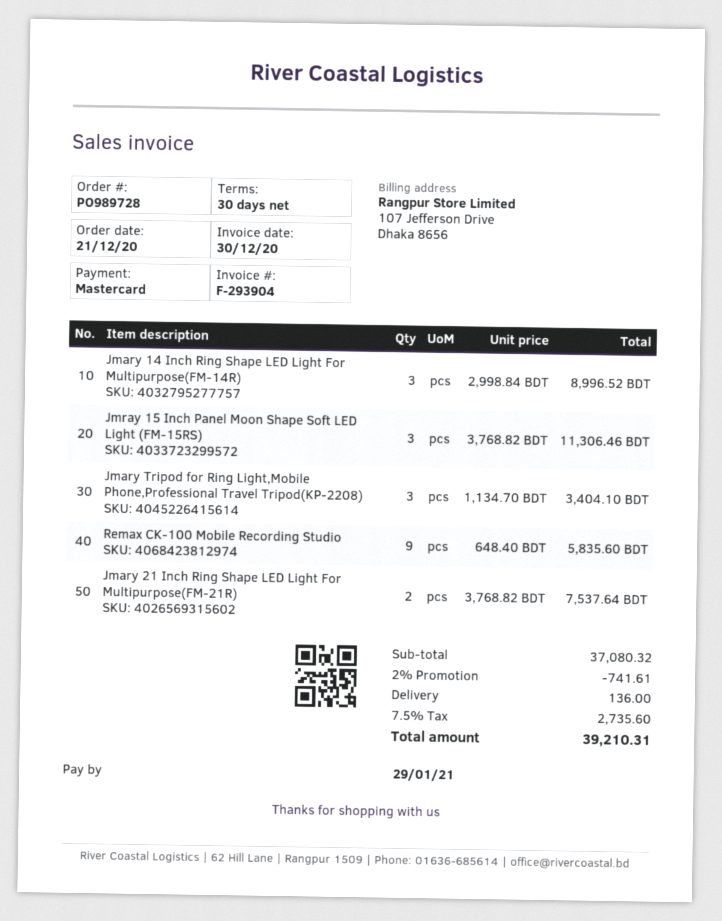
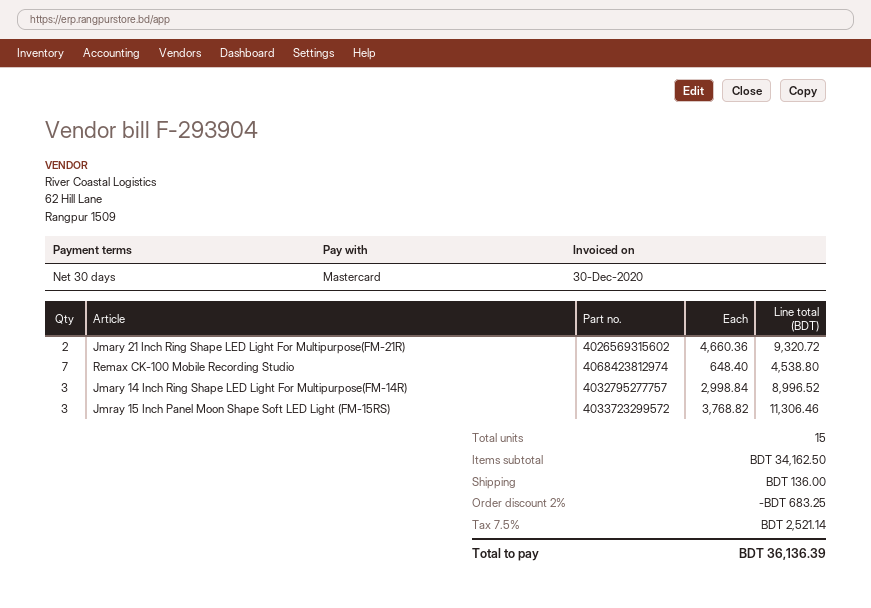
Jmary Tripod for Ring Light,Mobile Phone,Professional Travel Tripod(KP-2208): 3 x 1134.70 = 3404.10 -> none
Remax CK-100 Mobile Recording Studio: 9 x 648.40 = 5835.60 -> 7 x 648.40 = 4538.80
Jmary 21 Inch Ring Shape LED Light For Multipurpose(FM-21R): 2 x 3768.82 = 7537.64 -> 2 x 4660.36 = 9320.72
subtotal: 37080.32 -> 34162.50
discount: 2% = 741.61 -> 2% = 683.25
tax: 7.5% = 2735.60 -> 7.5% = 2521.14
total: 39210.31 -> 36136.39

